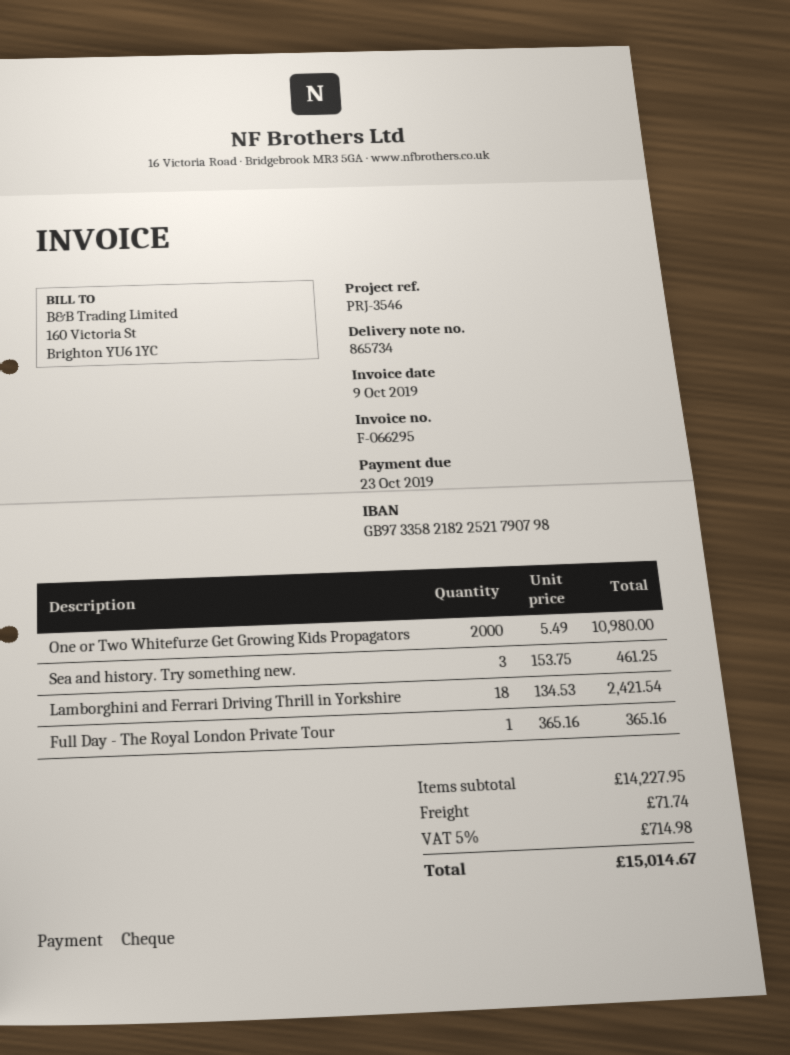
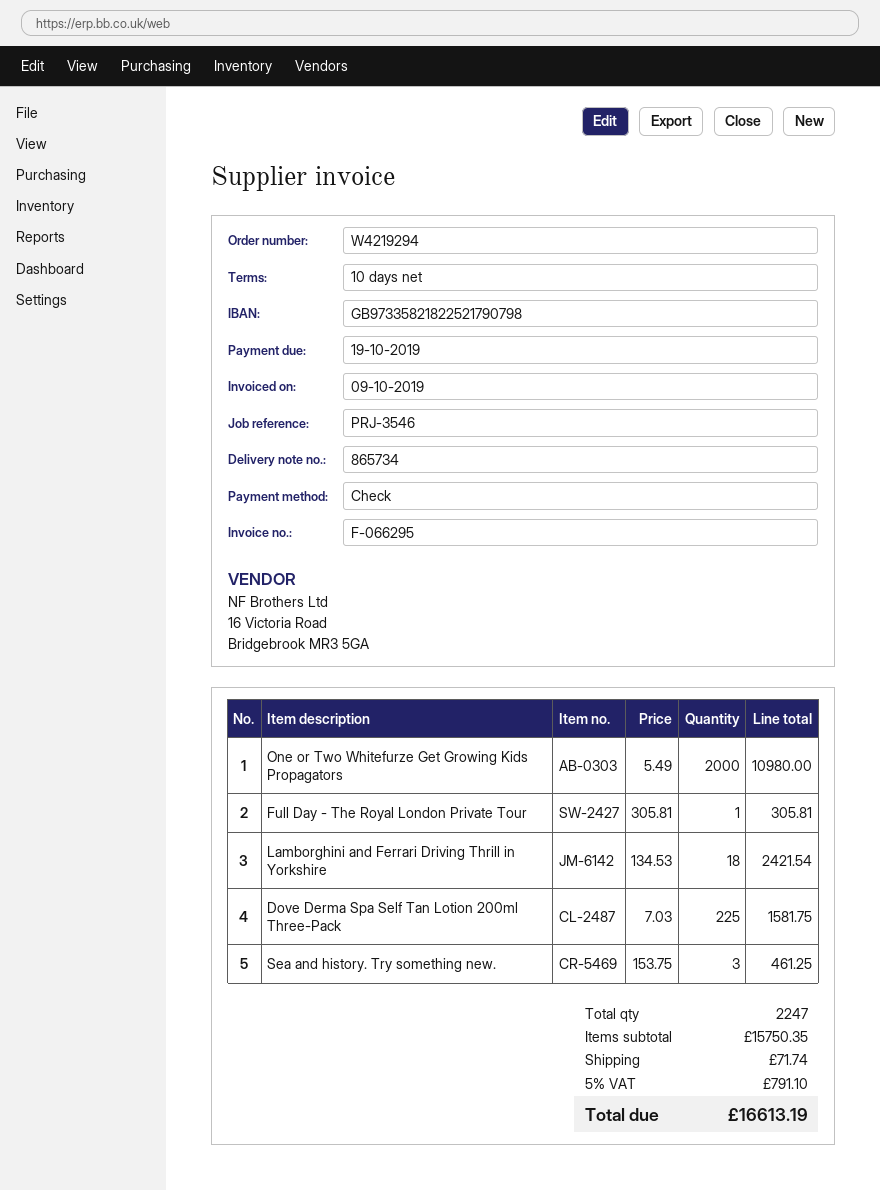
due date: 2019-10-23 -> 2019-10-19
Full Day - The Royal London Private Tour: 1 x 365.16 = 365.16 -> 1 x 305.81 = 305.81
Dove Derma Spa Self Tan Lotion 200ml Three-Pack: none -> 225 x 7.03 = 1581.75
subtotal: 14227.95 -> 15750.35
tax: 5% = 714.98 -> 5% = 791.10
total: 15014.67 -> 16613.19

